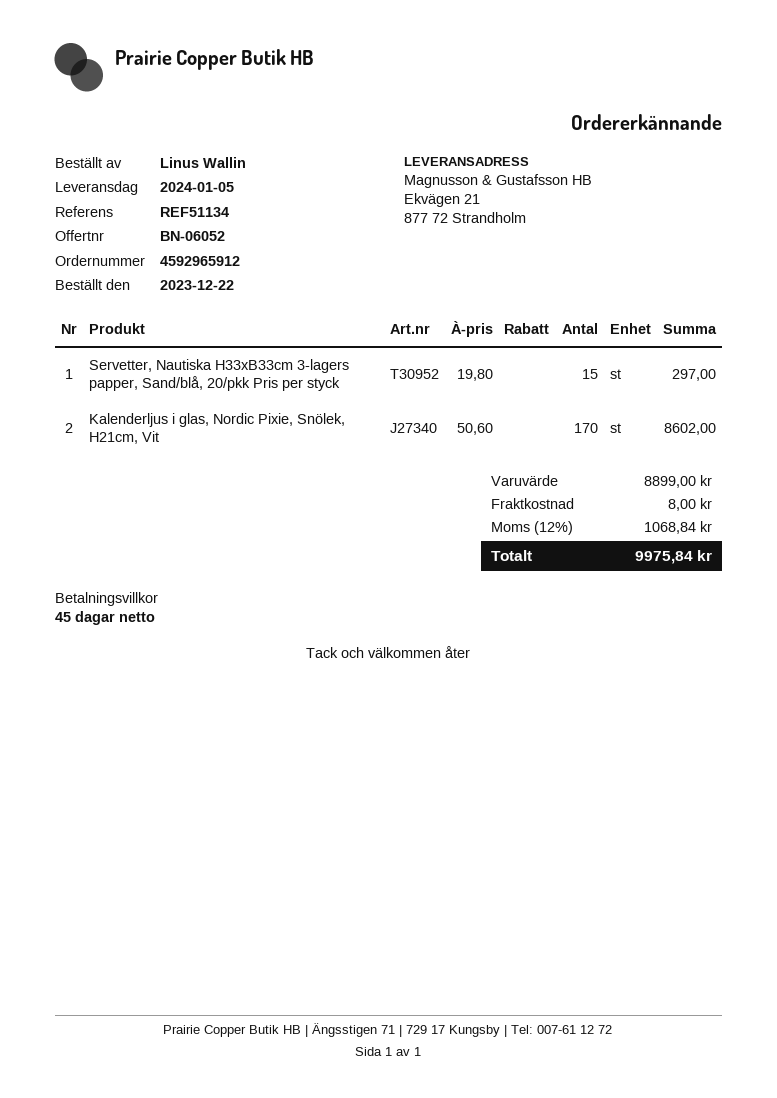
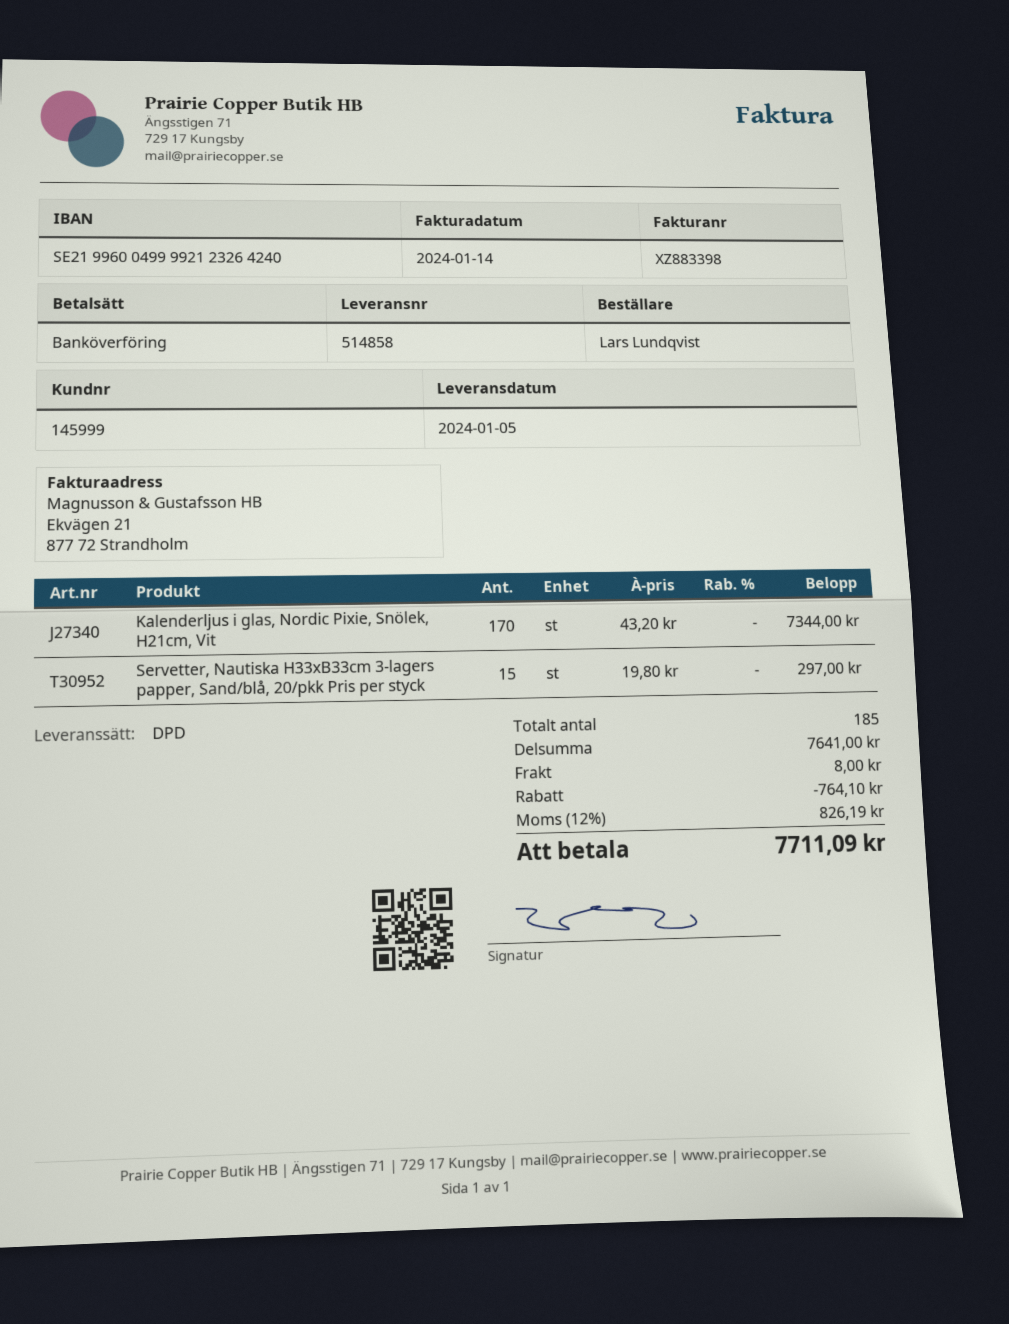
ordered by: Linus Wallin -> Lars Lundqvist
Kalenderljus i glas, Nordic Pixie, Snölek, H21cm, Vit: 170 x 50.60 = 8602.00 -> 170 x 43.20 = 7344.00
subtotal: 8899.00 -> 7641.00
discount: none -> 764.10
tax: 12% = 1068.84 -> 12% = 826.19
total: 9975.84 -> 7711.09

